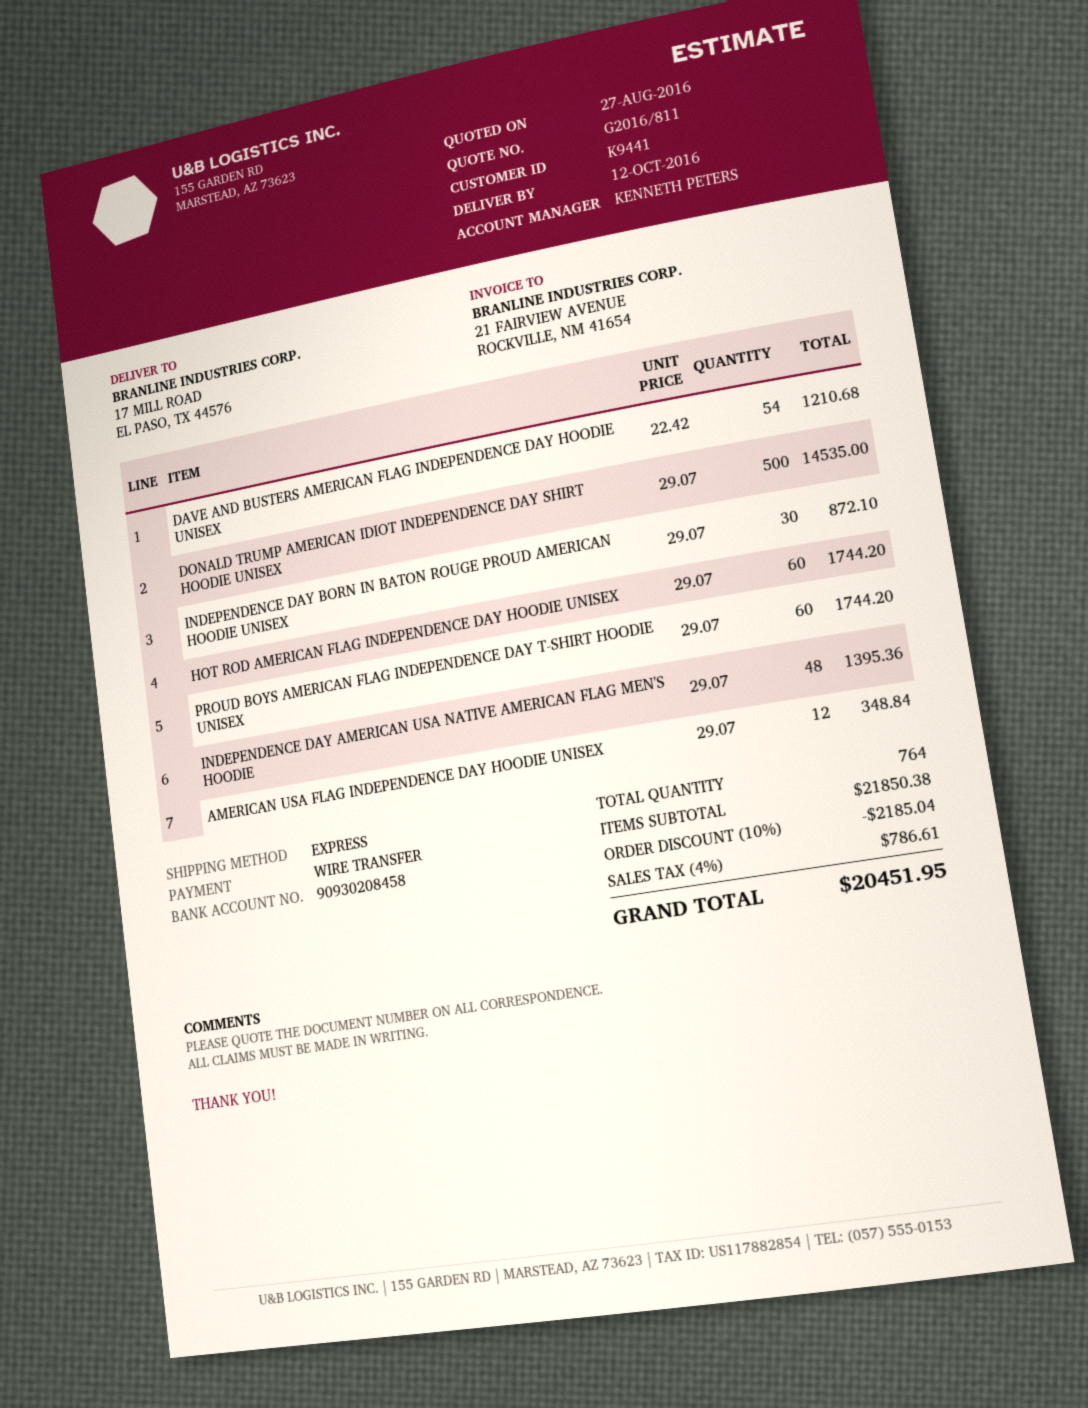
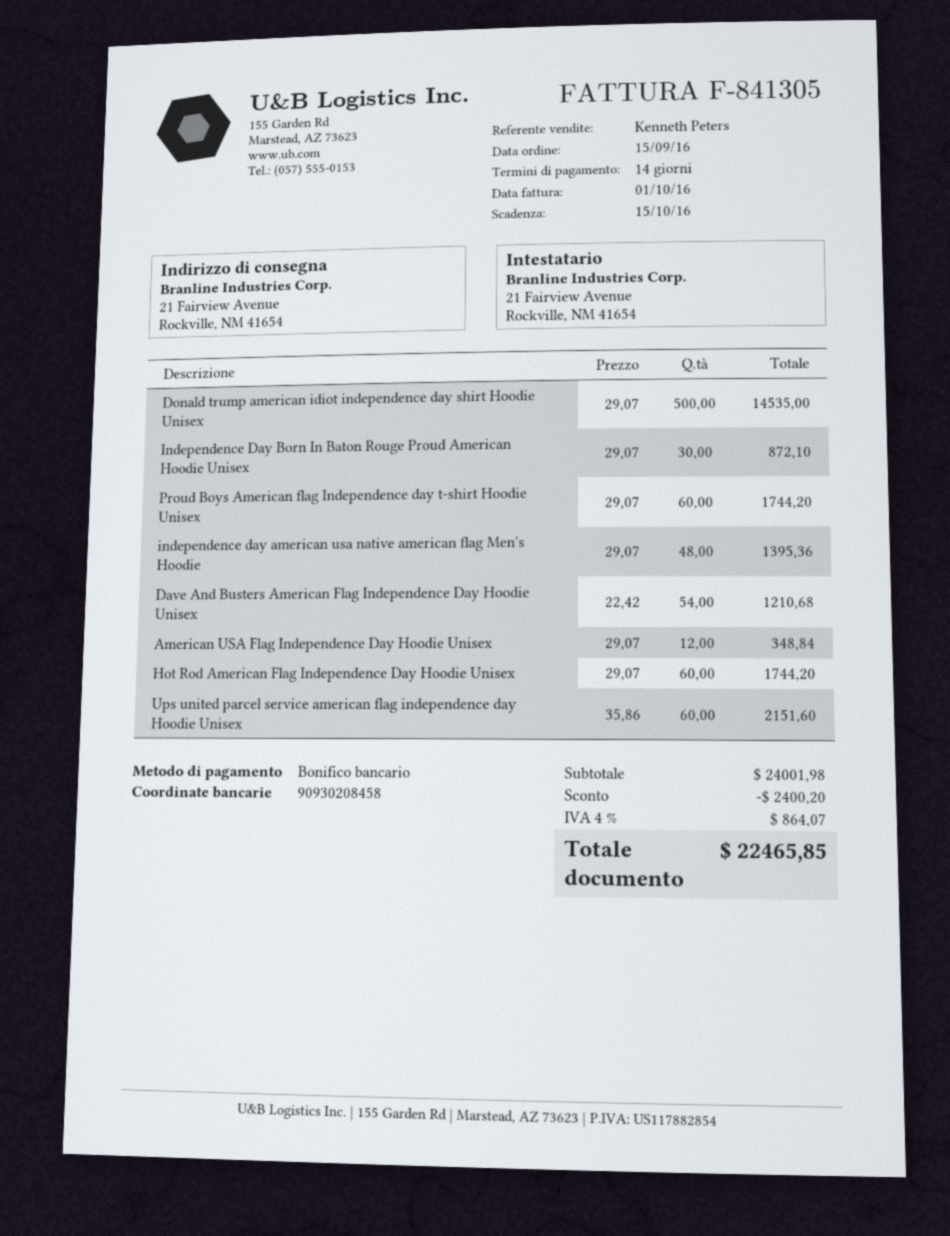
ship to: 17 MILL ROAD, EL PASO, TX 44576 -> 21 Fairview Avenue, Rockville, NM 41654
Ups united parcel service american flag independence day Hoodie Unisex: none -> 60 x 35.86 = 2151.60
subtotal: 21850.38 -> 24001.98
discount: 2185.04 -> 2400.20
tax: 4% = 786.61 -> 4% = 864.07
total: 20451.95 -> 22465.85

